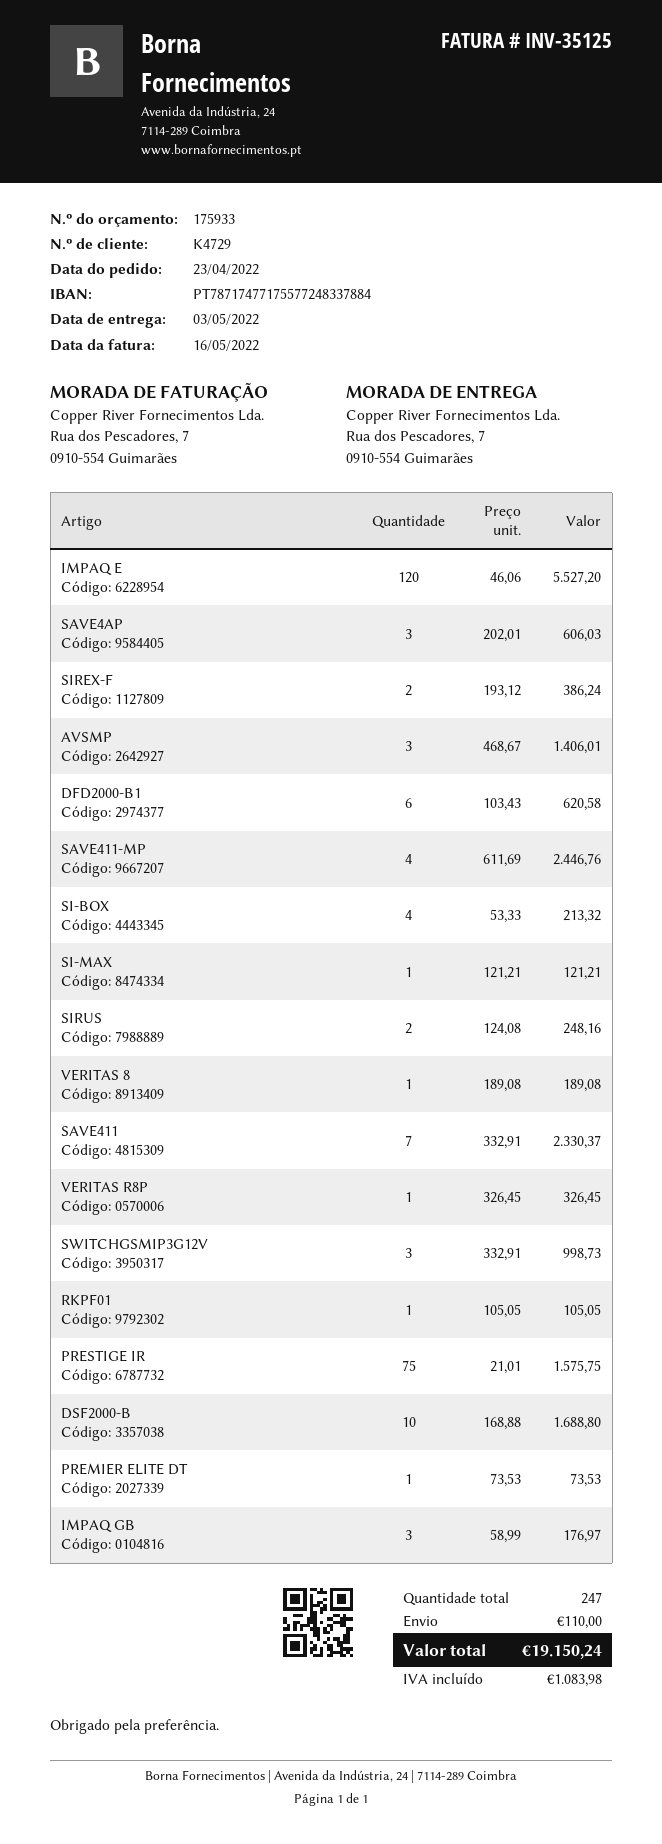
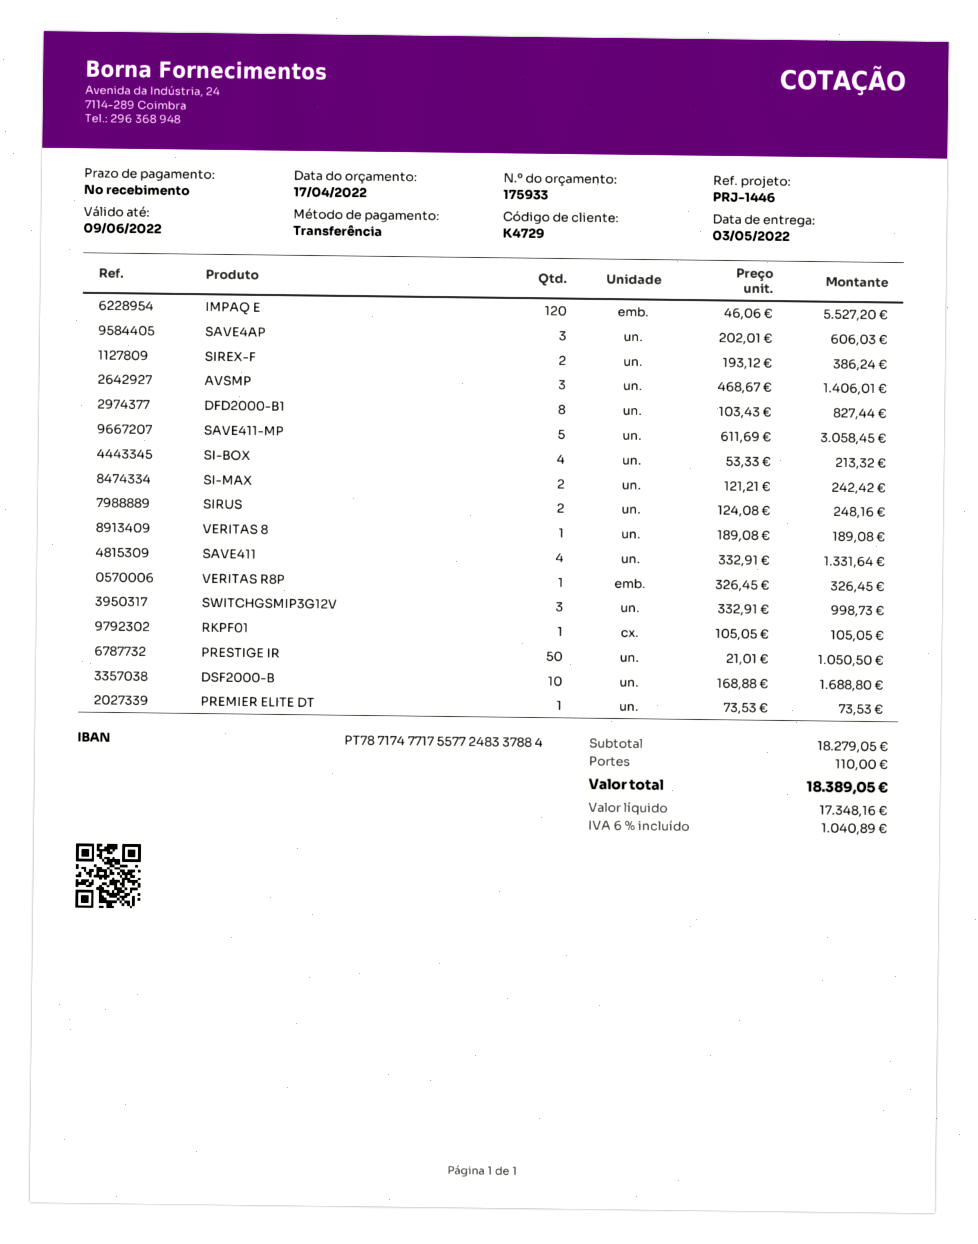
DFD2000-B1: 6 x 103.43 = 620.58 -> 8 x 103.43 = 827.44
SAVE411-MP: 4 x 611.69 = 2446.76 -> 5 x 611.69 = 3058.45
SI-MAX: 1 x 121.21 = 121.21 -> 2 x 121.21 = 242.42
SAVE411: 7 x 332.91 = 2330.37 -> 4 x 332.91 = 1331.64
PRESTIGE IR: 75 x 21.01 = 1575.75 -> 50 x 21.01 = 1050.50
IMPAQ GB: 3 x 58.99 = 176.97 -> none
tax: 1083.98 -> 1040.89
total: 19150.24 -> 18389.05

